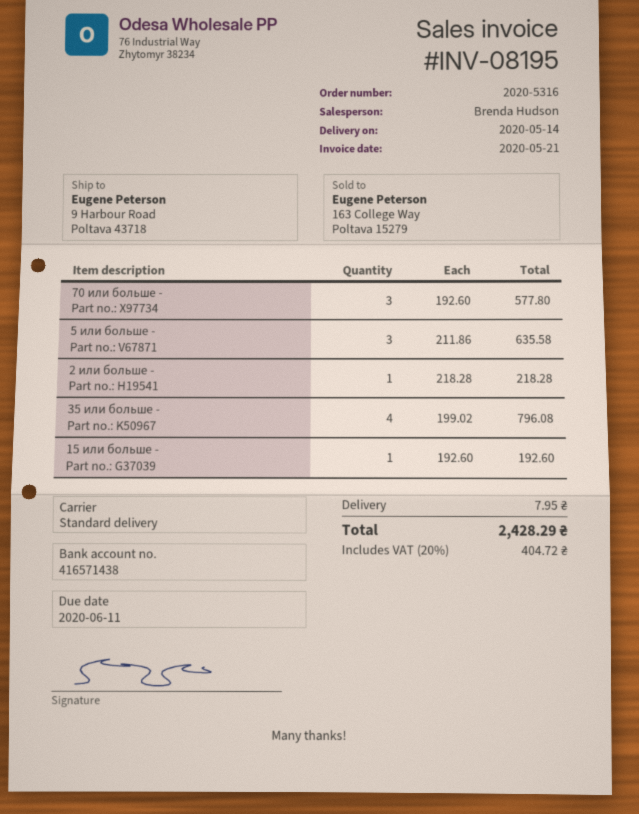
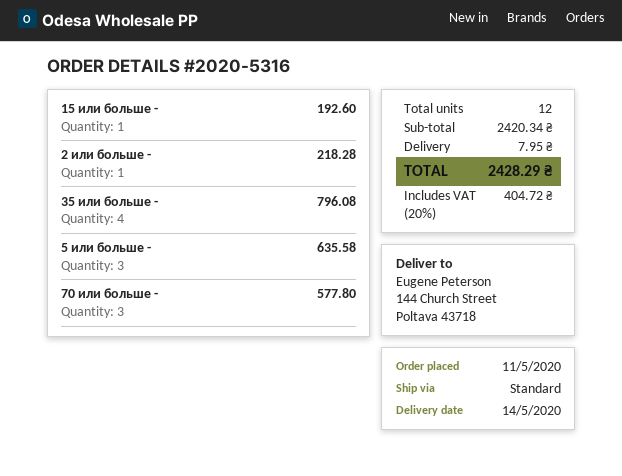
ship to: 9 Harbour Road, Poltava 43718 -> 144 Church Street, Poltava 43718

